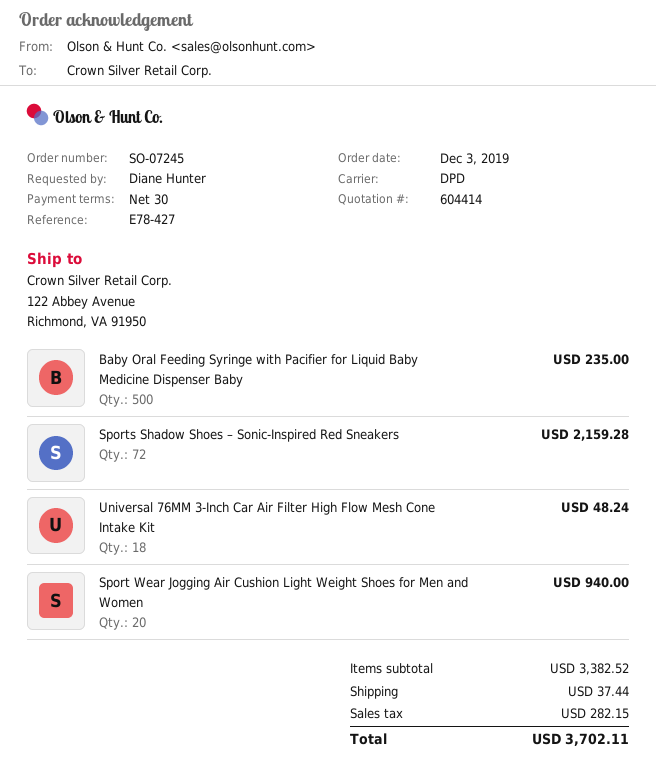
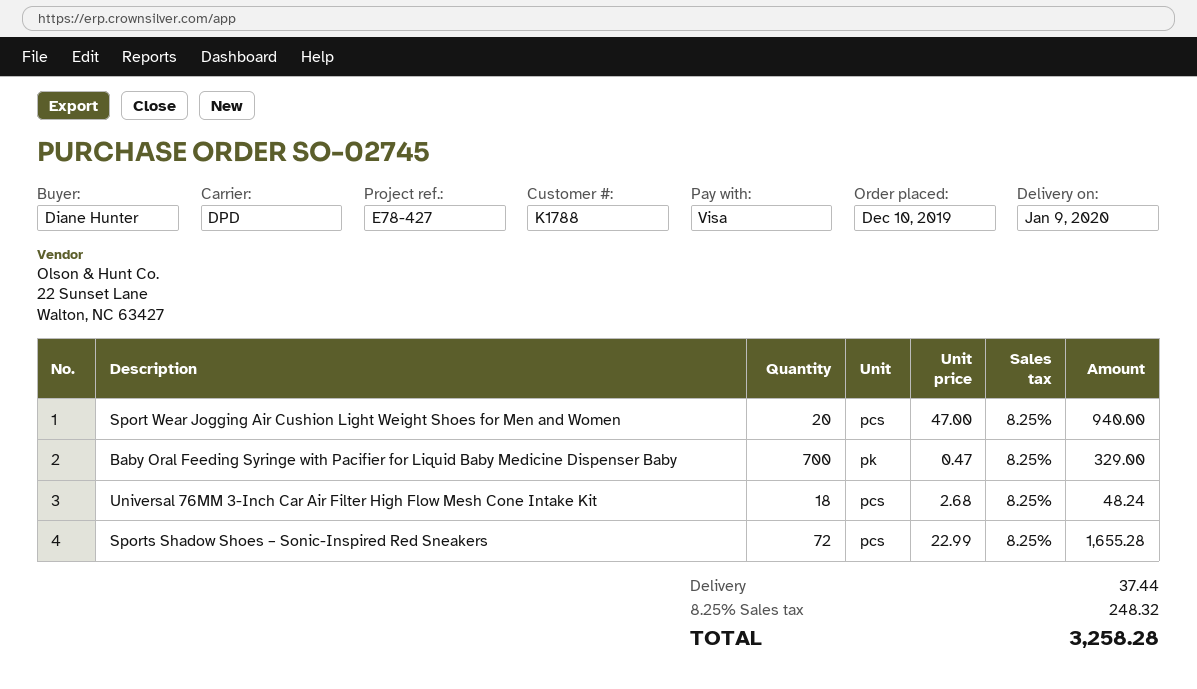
order number: SO-07245 -> SO-02745
order date: 2019-12-03 -> 2019-12-10
Baby Oral Feeding Syringe with Pacifier for Liquid Baby Medicine Dispenser Baby: 500 for 235.00 -> 700 for 329.00
Sports Shadow Shoes – Sonic-Inspired Red Sneakers: 72 for 2159.28 -> 72 for 1655.28
tax: 282.15 -> 248.32
total: 3702.11 -> 3258.28

